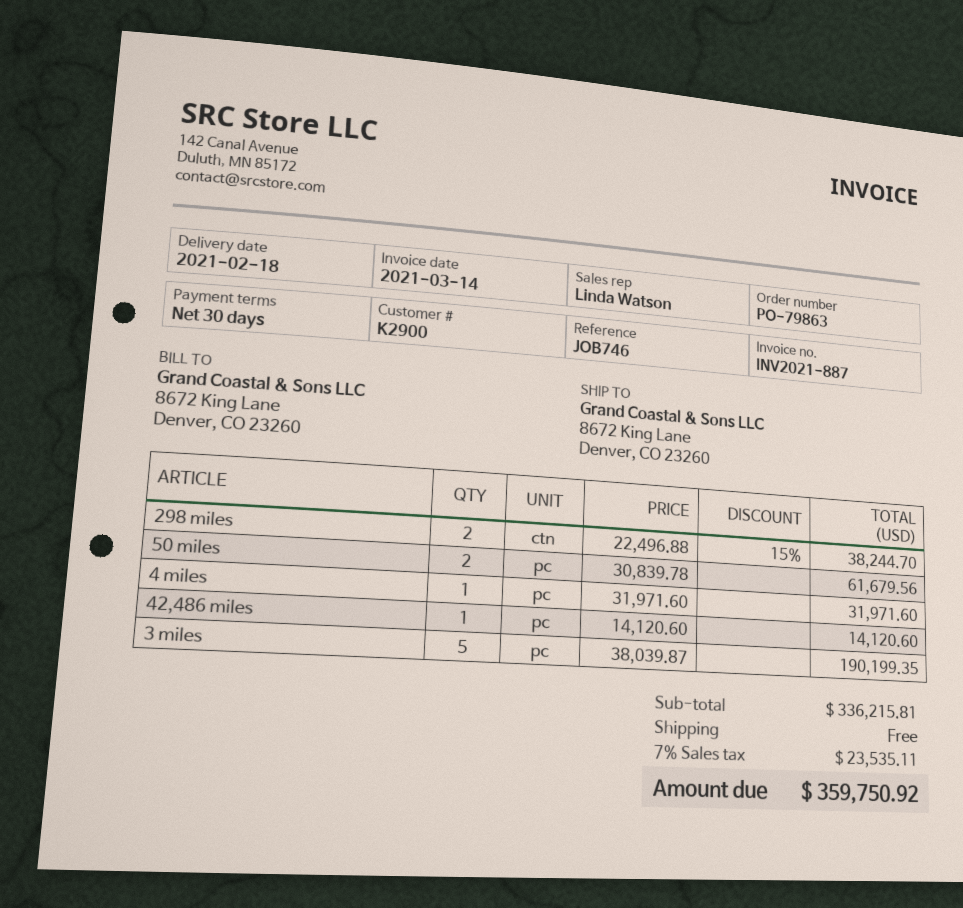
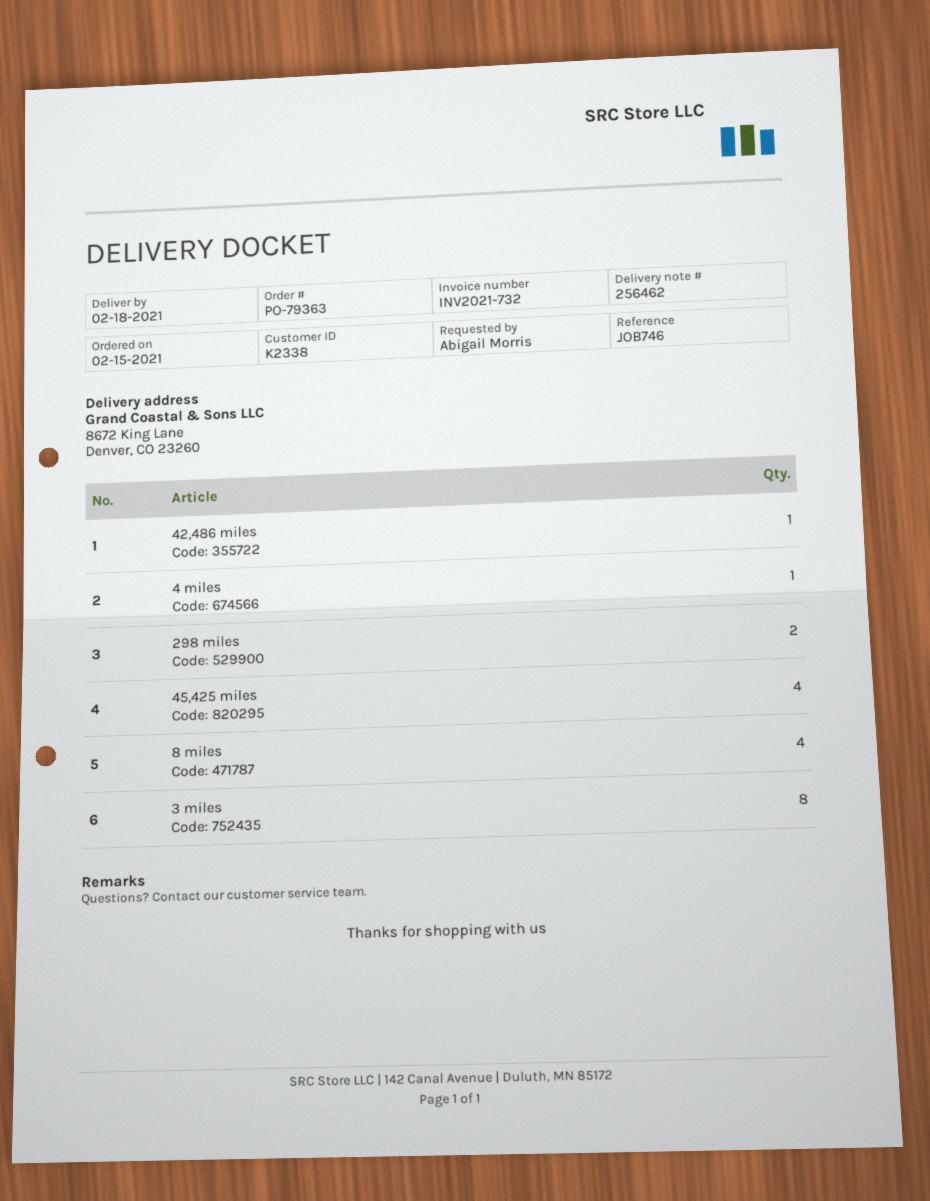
order number: PO-79863 -> PO-79363
invoice number: INV2021-887 -> INV2021-732
customer number: K2900 -> K2338
50 miles: 2 -> none
3 miles: 5 -> 8
45,425 miles: none -> 4
8 miles: none -> 4

